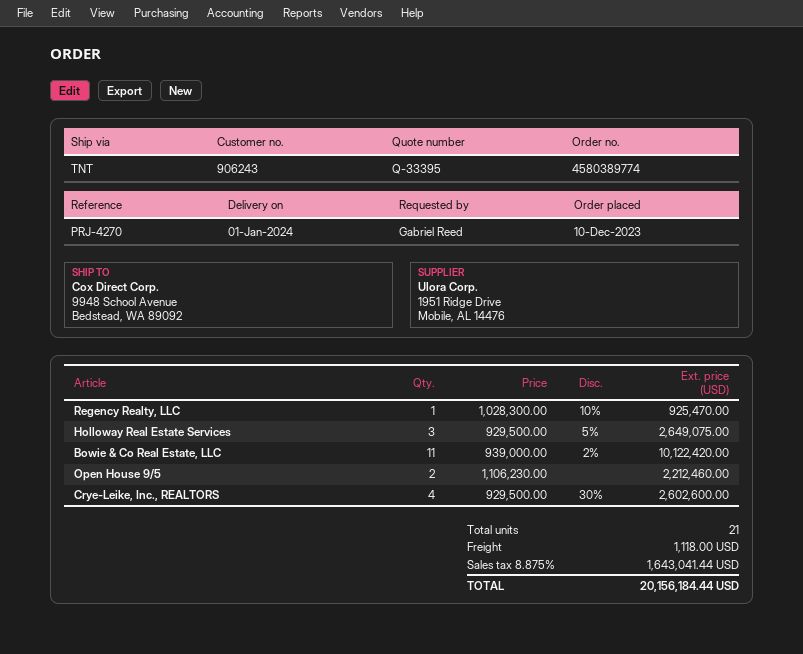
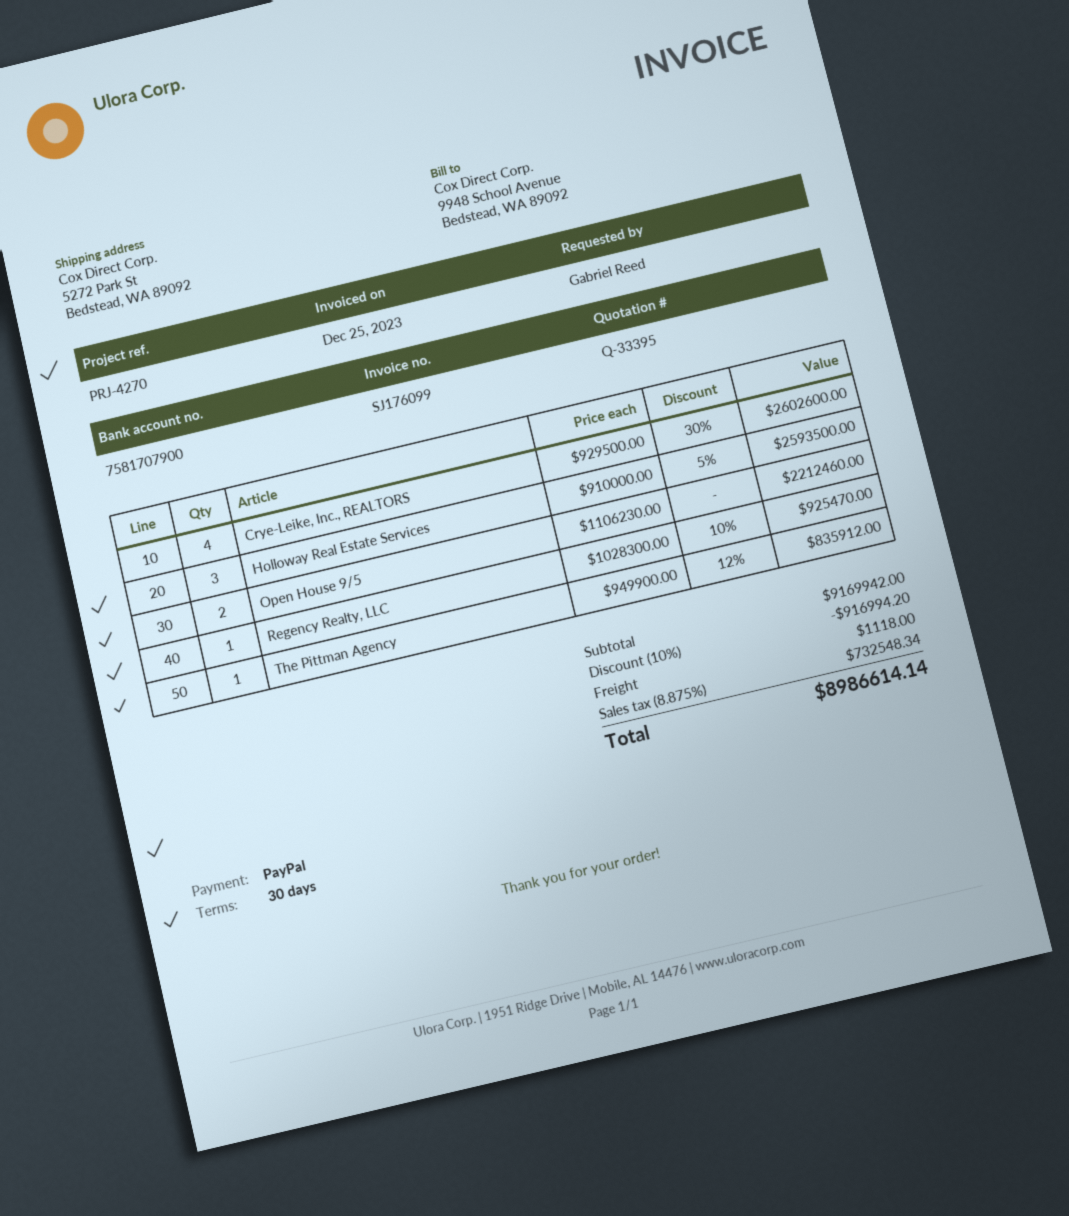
ship to: 9948 School Avenue, Bedstead, WA 89092 -> 5272 Park St, Bedstead, WA 89092
Holloway Real Estate Services: 3 x 929500.00 - 5% = 2649075.00 -> 3 x 910000.00 - 5% = 2593500.00
Bowie & Co Real Estate, LLC: 11 x 939000.00 - 2% = 10122420.00 -> none
The Pittman Agency: none -> 1 x 949900.00 - 12% = 835912.00
discount: none -> 10% = 916994.20
tax: 8.875% = 1643041.44 -> 8.875% = 732548.34
total: 20156184.44 -> 8986614.14

